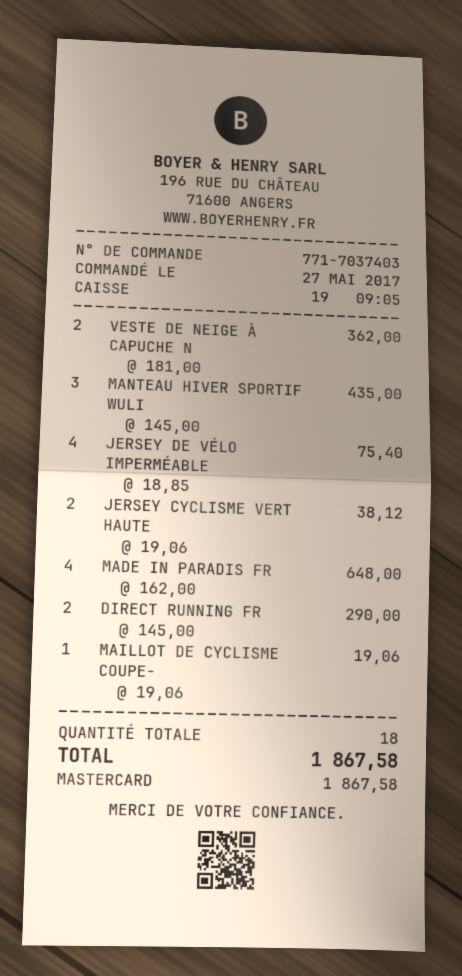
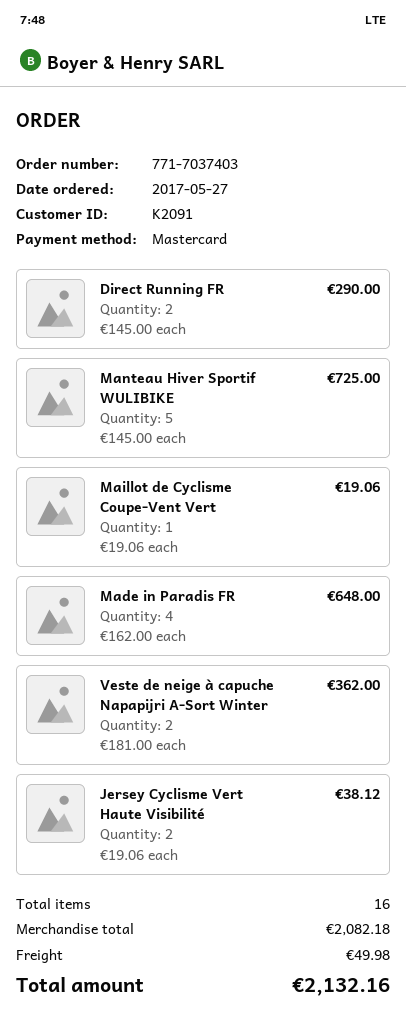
MANTEAU HIVER SPORTIF WULI: 3 x 145.00 = 435.00 -> 5 x 145.00 = 725.00
JERSEY DE VÉLO IMPERMÉABLE: 4 x 18.85 = 75.40 -> none
total quantity: 18 -> 16
shipping: none -> 49.98
total: 1867.58 -> 2132.16

